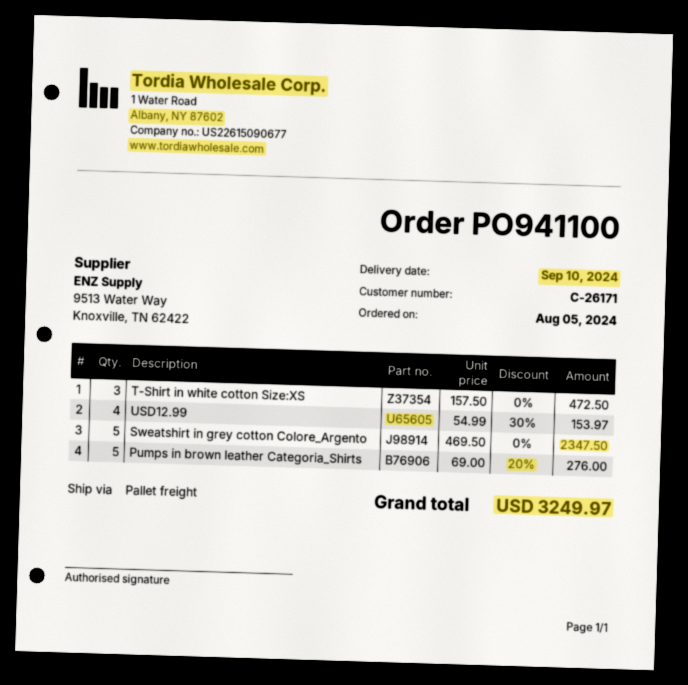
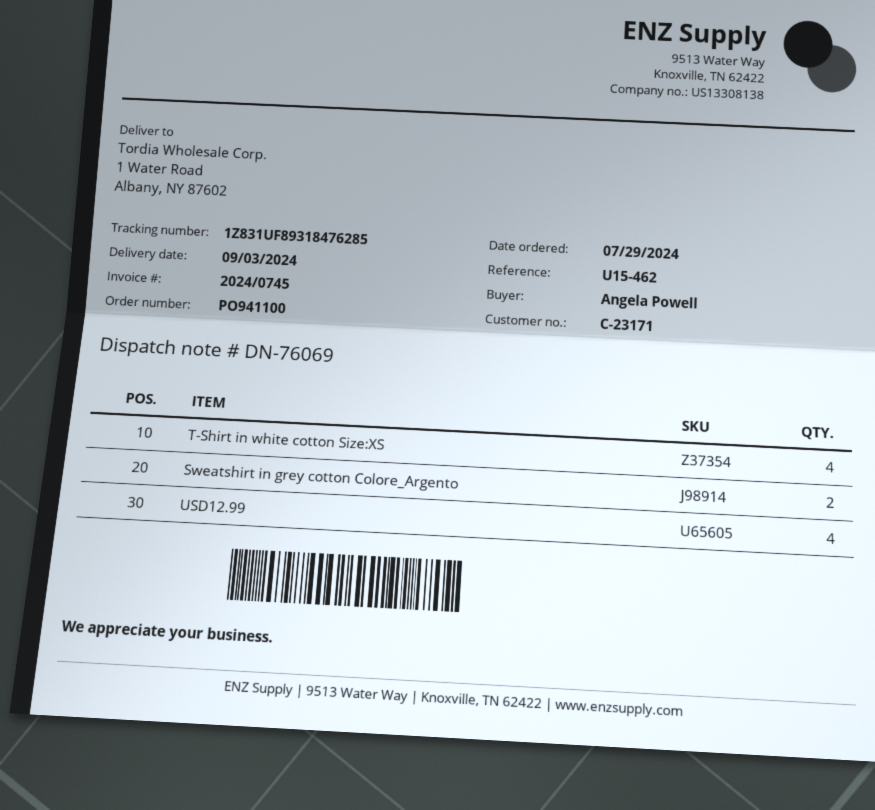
order date: 2024-08-05 -> 2024-07-29
delivery date: 2024-09-10 -> 2024-09-03
customer number: C-26171 -> C-23171
T-Shirt in white cotton Size:XS: 3 -> 4
Sweatshirt in grey cotton Colore_Argento: 5 -> 2
Pumps in brown leather Categoria_Shirts: 5 -> none

